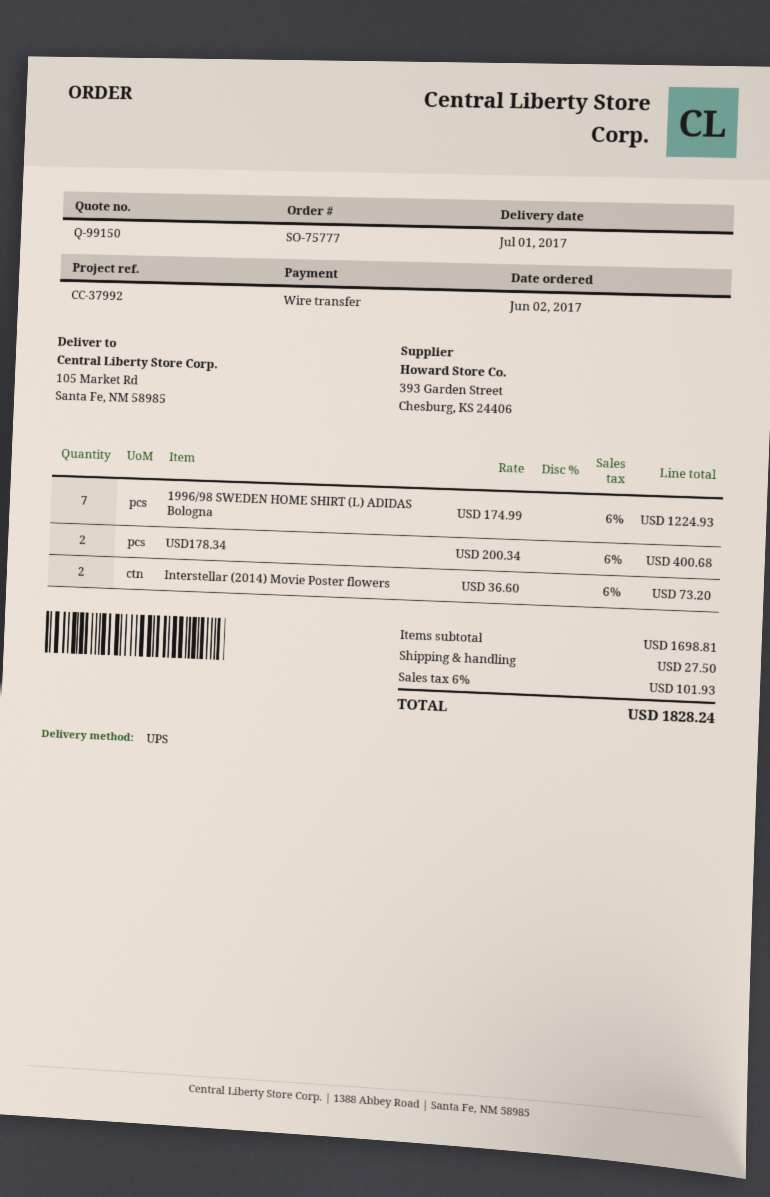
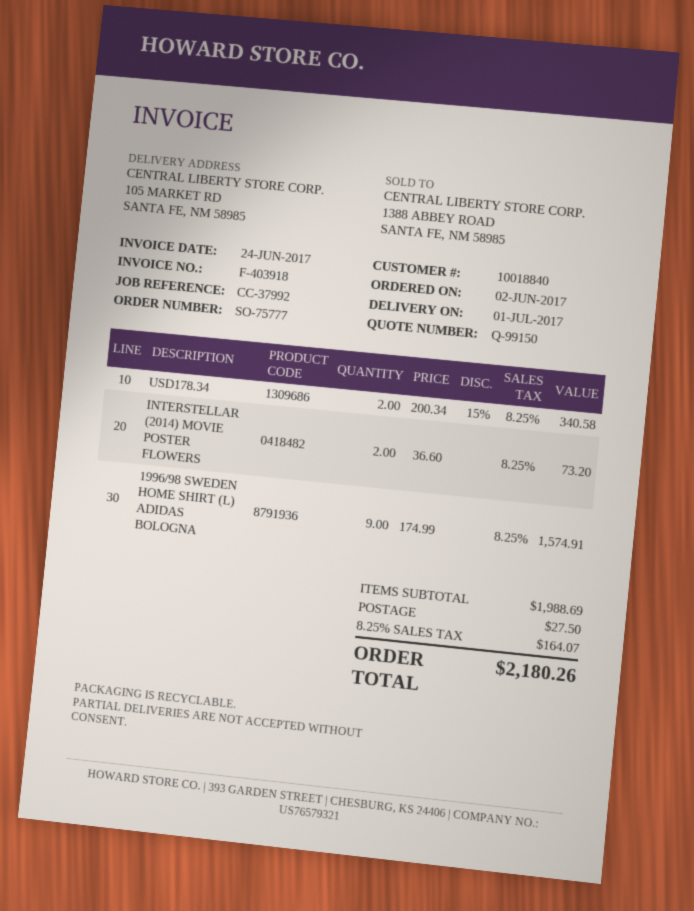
1996/98 SWEDEN HOME SHIRT (L) ADIDAS Bologna: 7 x 174.99 = 1224.93 -> 9 x 174.99 = 1574.91
USD178.34: 2 x 200.34 = 400.68 -> 2 x 200.34 - 15% = 340.58
subtotal: 1698.81 -> 1988.69
tax: 6% = 101.93 -> 8.25% = 164.07
total: 1828.24 -> 2180.26

